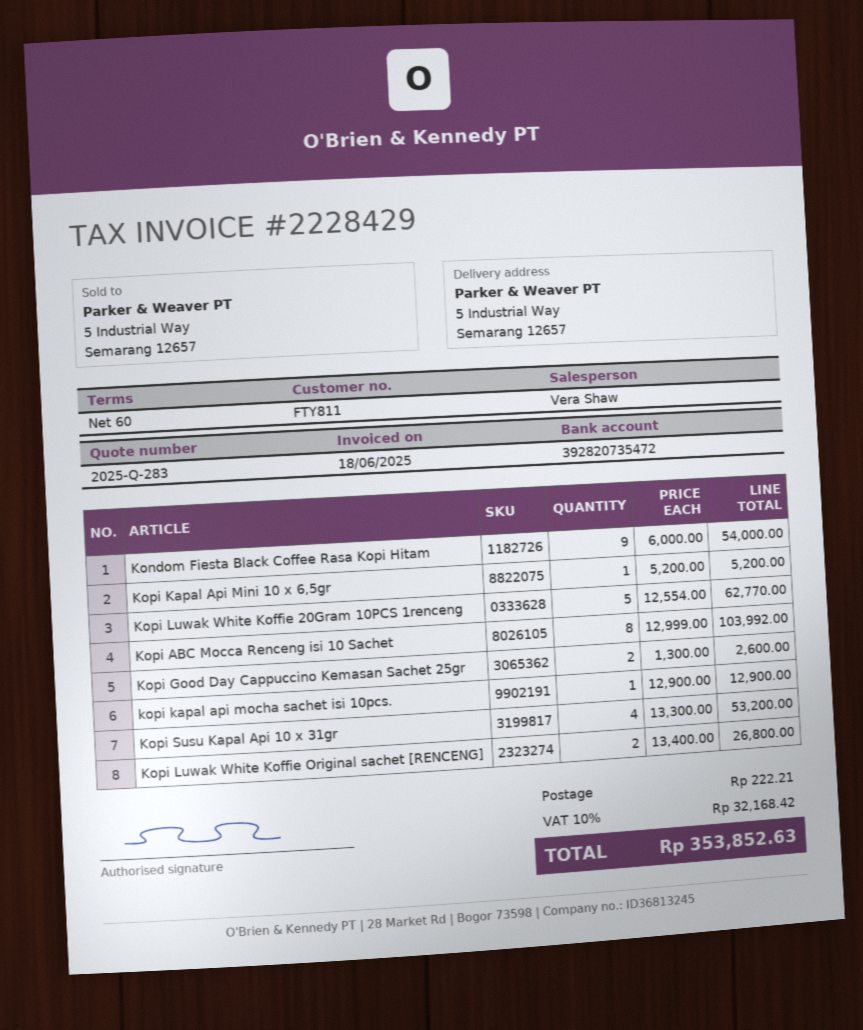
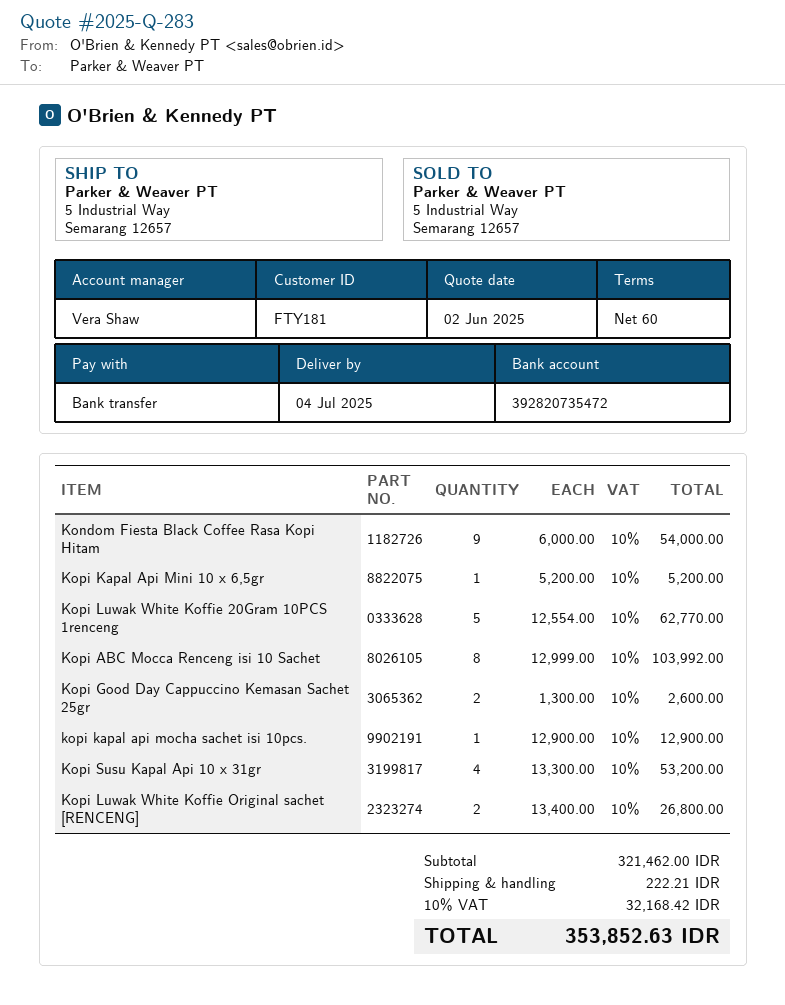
customer number: FTY811 -> FTY181

